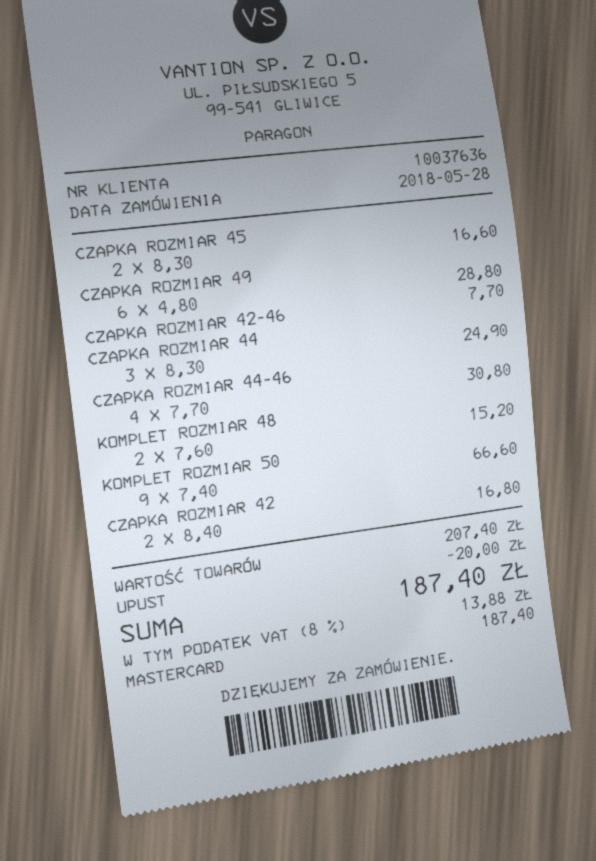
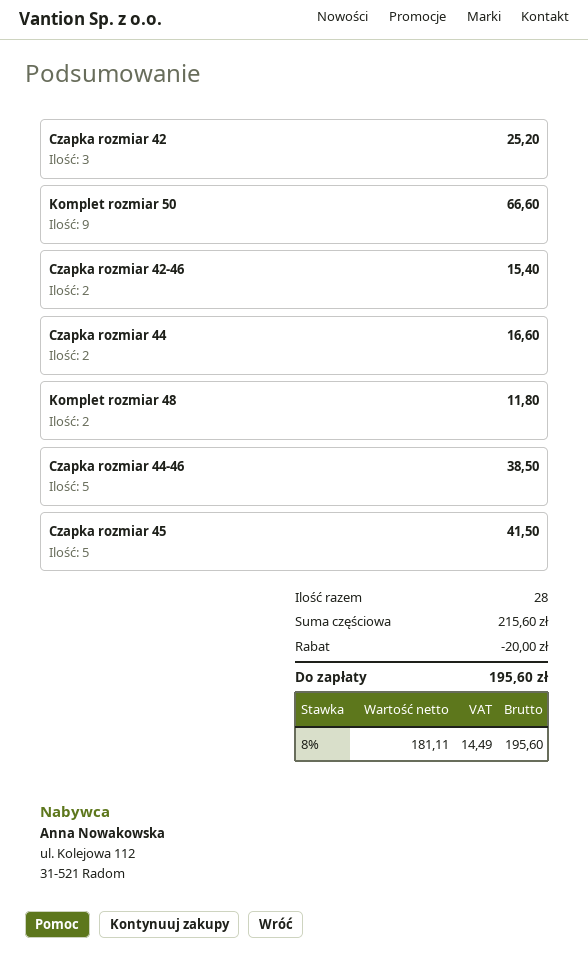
CZAPKA ROZMIAR 45: 2 for 16.60 -> 5 for 41.50
CZAPKA ROZMIAR 49: 6 for 28.80 -> none
CZAPKA ROZMIAR 42-46: 1 for 7.70 -> 2 for 15.40
CZAPKA ROZMIAR 44: 3 for 24.90 -> 2 for 16.60
CZAPKA ROZMIAR 44-46: 4 for 30.80 -> 5 for 38.50
KOMPLET ROZMIAR 48: 2 for 15.20 -> 2 for 11.80
CZAPKA ROZMIAR 42: 2 for 16.80 -> 3 for 25.20
subtotal: 207.40 -> 215.60
tax: 8% = 13.88 -> 8% = 14.49
total: 187.40 -> 195.60

